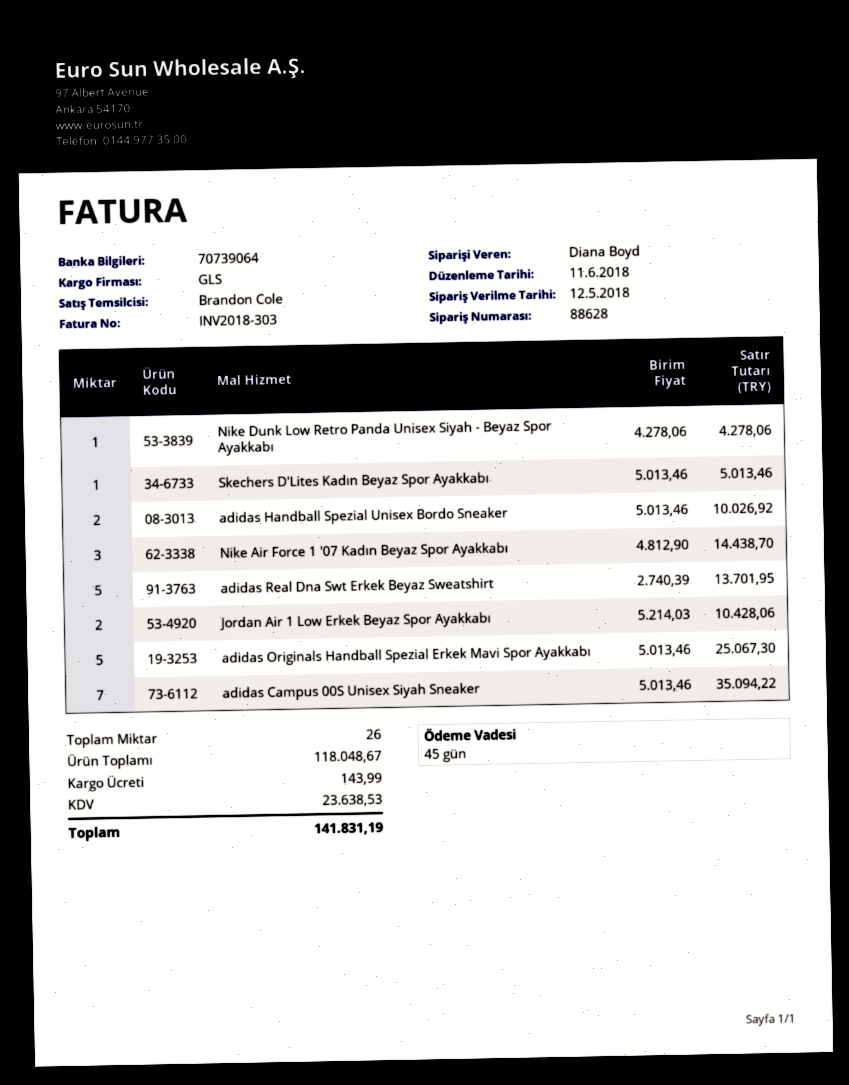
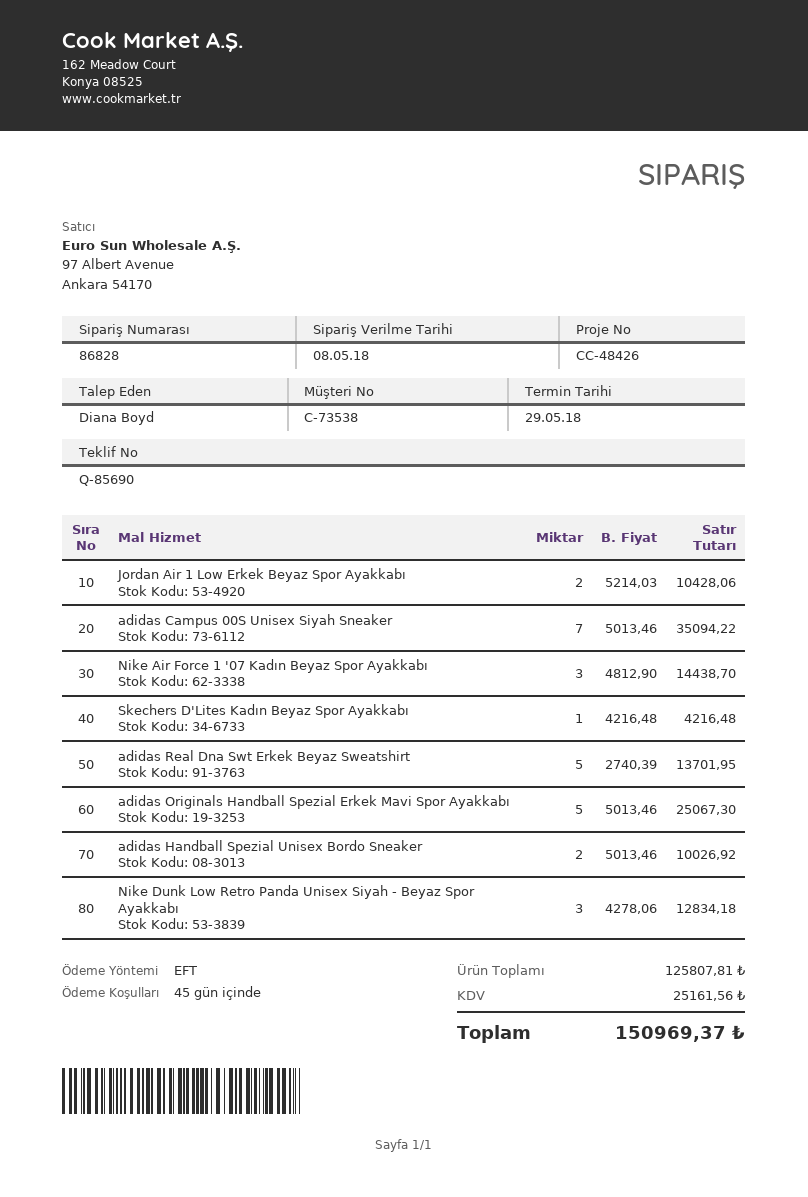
order number: 88628 -> 86828
order date: 2018-05-12 -> 2018-05-08
Nike Dunk Low Retro Panda Unisex Siyah - Beyaz Spor Ayakkabı: 1 x 4278.06 = 4278.06 -> 3 x 4278.06 = 12834.18
Skechers D'Lites Kadın Beyaz Spor Ayakkabı: 1 x 5013.46 = 5013.46 -> 1 x 4216.48 = 4216.48
subtotal: 118048.67 -> 125807.81
shipping: 143.99 -> none
tax: 23638.53 -> 25161.56
total: 141831.19 -> 150969.37

